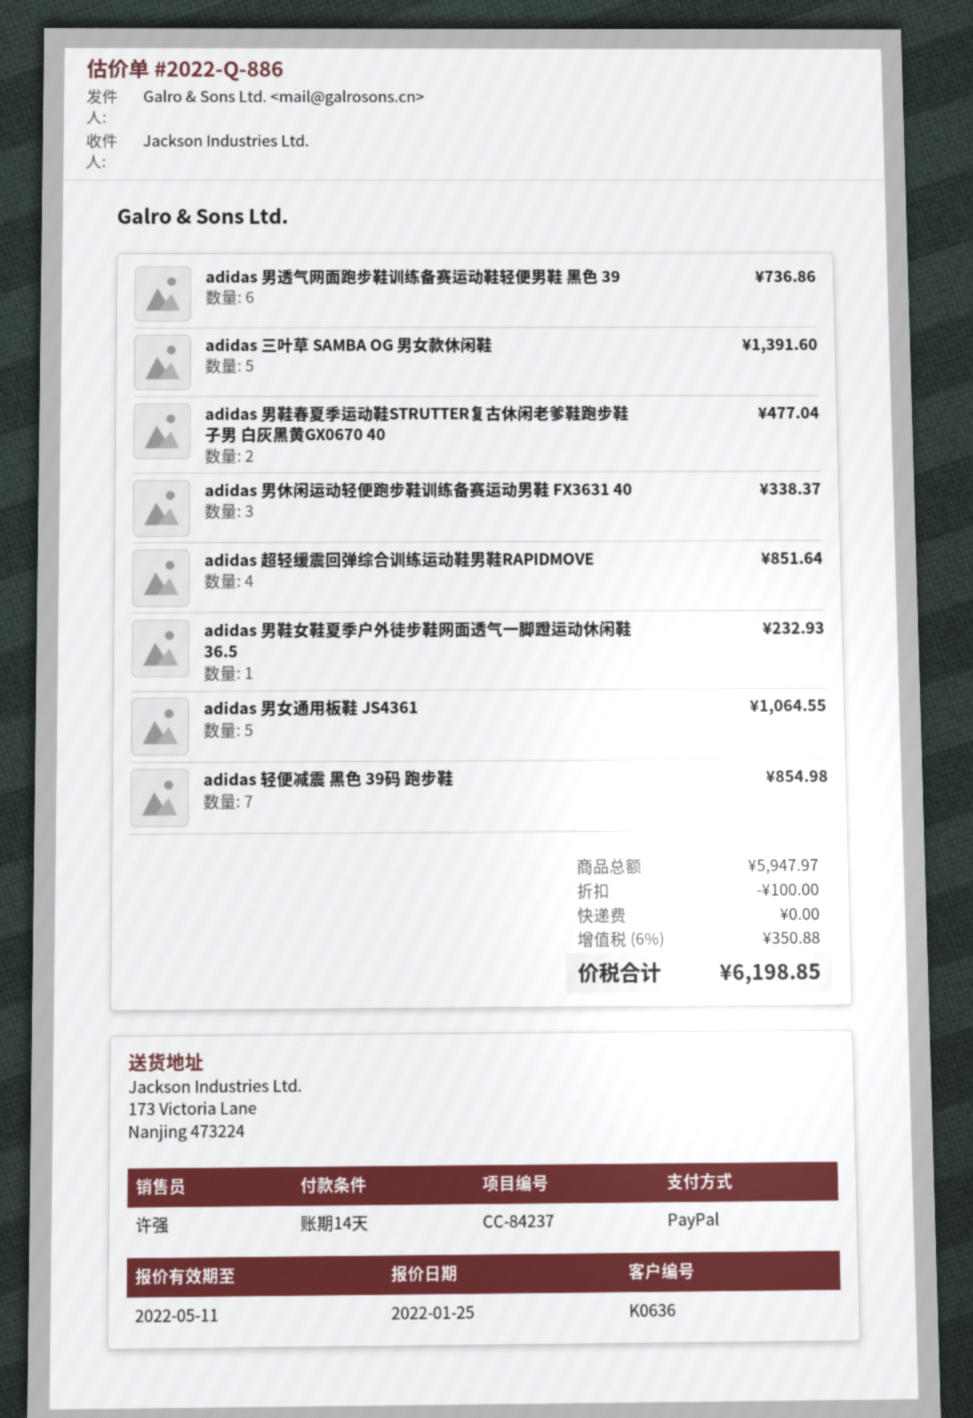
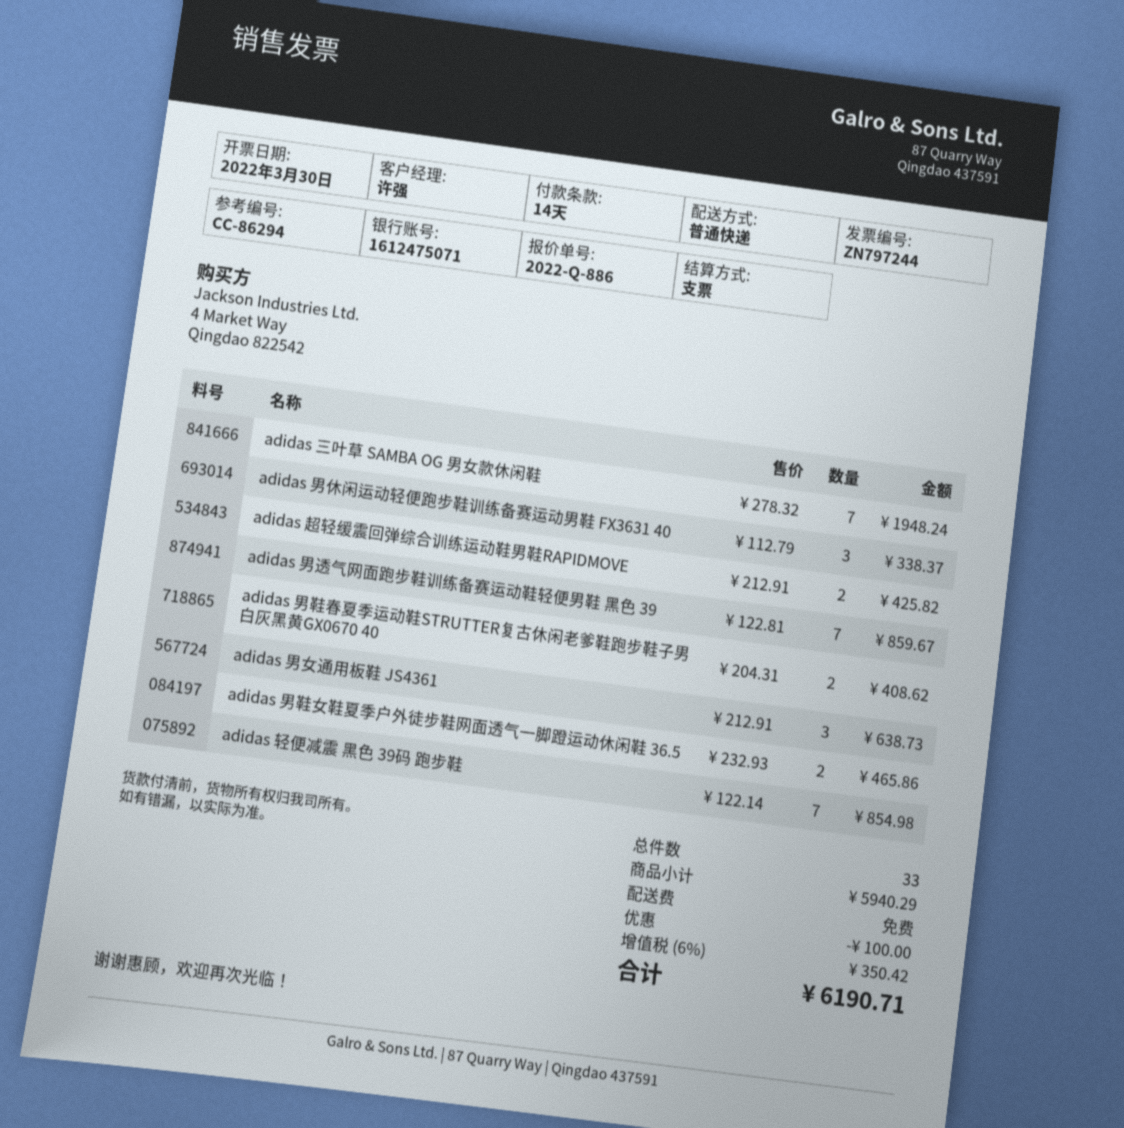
reference: CC-84237 -> CC-86294
payment method: PayPal -> cheque
adidas 男透气网面跑步鞋训练备赛运动鞋轻便男鞋 黑色 39: 6 for 736.86 -> 7 for 859.67
adidas 三叶草 SAMBA OG 男女款休闲鞋: 5 for 1391.60 -> 7 for 1948.24
adidas 男鞋春夏季运动鞋STRUTTER复古休闲老爹鞋跑步鞋子男 白灰黑黄GX0670 40: 2 for 477.04 -> 2 for 408.62
adidas 超轻缓震回弹综合训练运动鞋男鞋RAPIDMOVE: 4 for 851.64 -> 2 for 425.82
adidas 男鞋女鞋夏季户外徒步鞋网面透气一脚蹬运动休闲鞋 36.5: 1 for 232.93 -> 2 for 465.86
adidas 男女通用板鞋 JS4361: 5 for 1064.55 -> 3 for 638.73
subtotal: 5947.97 -> 5940.29
tax: 6% = 350.88 -> 6% = 350.42
total: 6198.85 -> 6190.71

